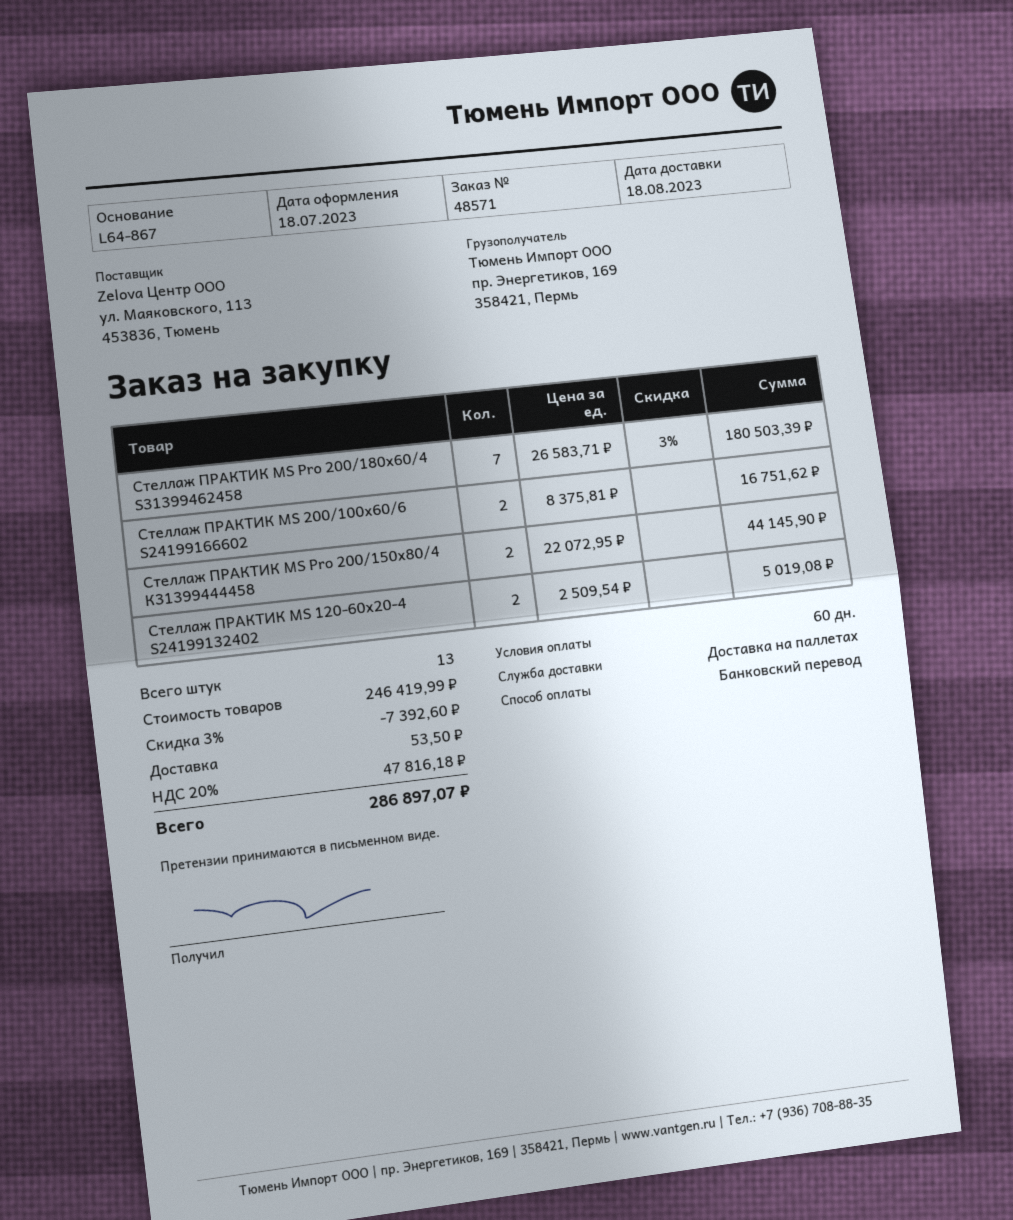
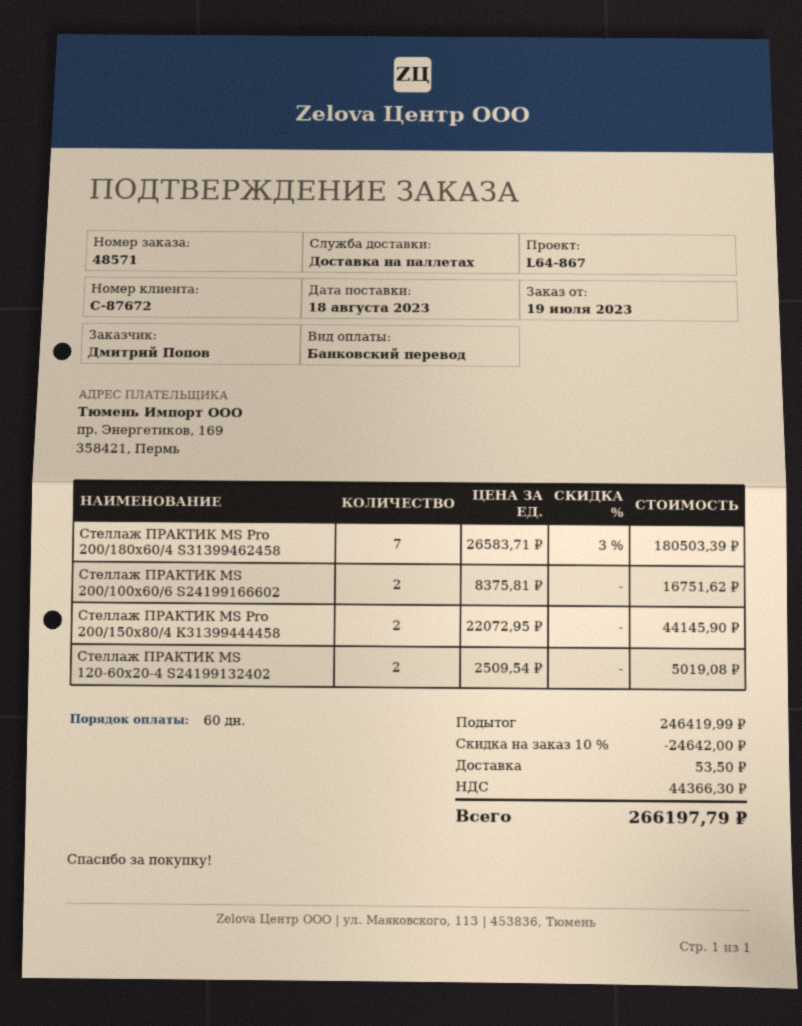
order date: 2023-07-18 -> 2023-07-19
discount: 3% = 7392.60 -> 10% = 24642.00
tax: 47816.18 -> 44366.30
total: 286897.07 -> 266197.79

